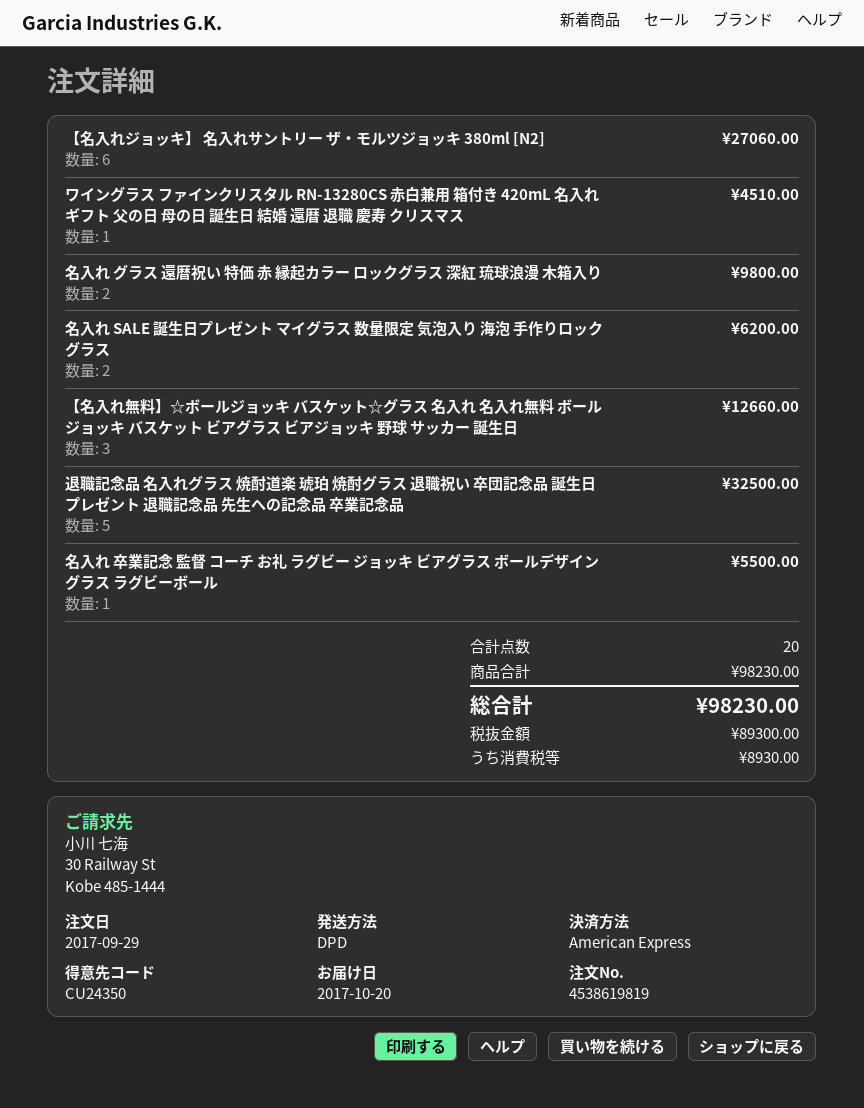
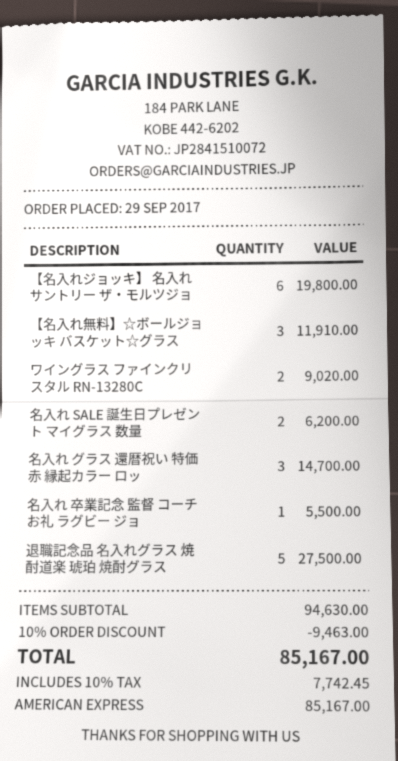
【名入れジョッキ】 名入れサントリー ザ・モルツジョッキ 380ml [N2]: 6 for 27060.00 -> 6 for 19800.00
ワイングラス ファインクリスタル RN-13280CS 赤白兼用 箱付き 420mL 名入れ ギフト 父の日 母の日 誕生日 結婚 還暦 退職 慶寿 クリスマス: 1 for 4510.00 -> 2 for 9020.00
名入れ グラス 還暦祝い 特価 赤 縁起カラー ロックグラス 深紅 琉球浪漫 木箱入り: 2 for 9800.00 -> 3 for 14700.00
【名入れ無料】☆ボールジョッキ バスケット☆グラス 名入れ 名入れ無料 ボールジョッキ バスケット ビアグラス ビアジョッキ 野球 サッカー 誕生日: 3 for 12660.00 -> 3 for 11910.00
退職記念品 名入れグラス 焼酎道楽 琥珀 焼酎グラス 退職祝い 卒団記念品 誕生日プレゼント 退職記念品 先生への記念品 卒業記念品: 5 for 32500.00 -> 5 for 27500.00
subtotal: 98230.00 -> 94630.00
discount: none -> 10% = 9463.00
tax: 8930.00 -> 7742.45
total: 98230.00 -> 85167.00

